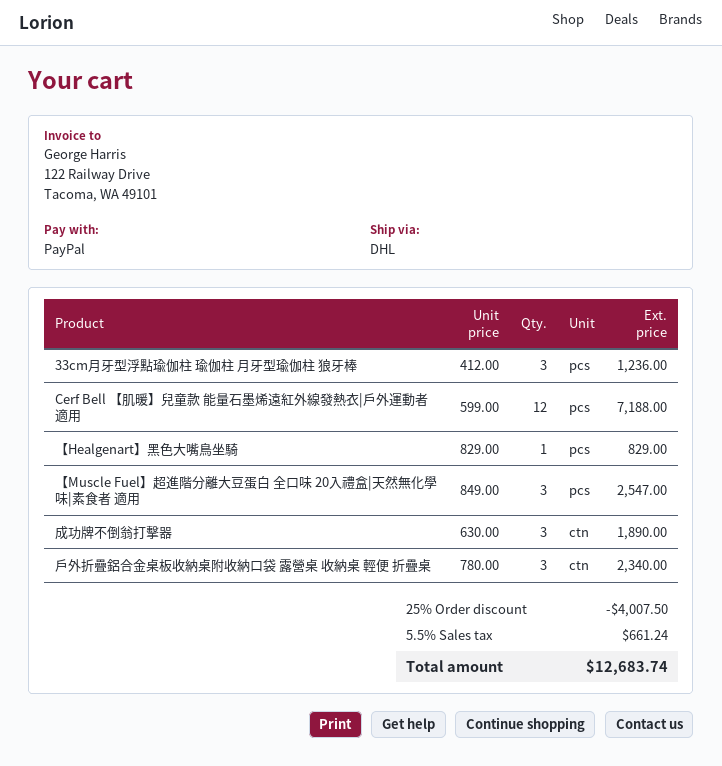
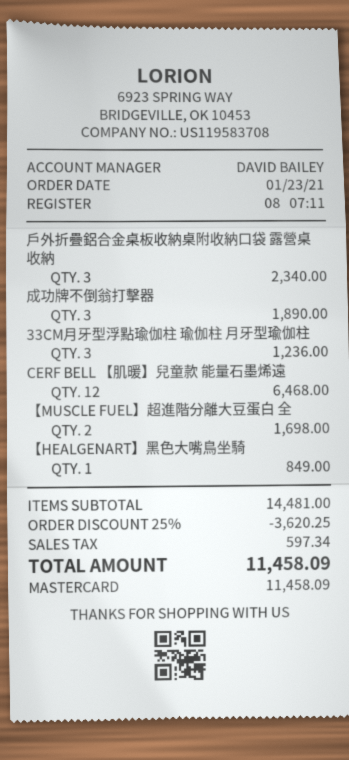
payment method: PayPal -> Mastercard
Cerf Bell 【肌暖】兒童款 能量石墨烯遠紅外線發熱衣|戶外運動者適用: 12 for 7188.00 -> 12 for 6468.00
【Healgenart】黑色大嘴鳥坐騎: 1 for 829.00 -> 1 for 849.00
【Muscle Fuel】超進階分離大豆蛋白 全口味 20入禮盒|天然無化學味|素食者 適用: 3 for 2547.00 -> 2 for 1698.00
discount: 25% = 4007.50 -> 25% = 3620.25
tax: 661.24 -> 597.34
total: 12683.74 -> 11458.09

